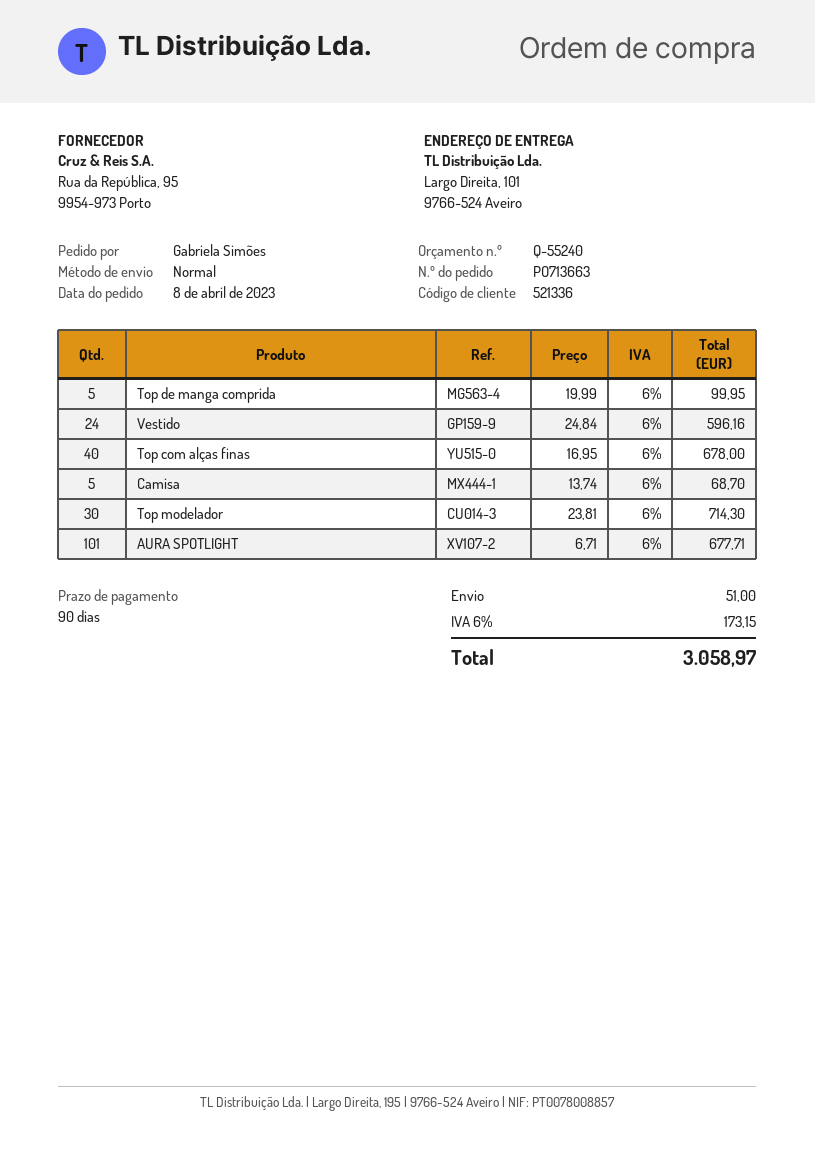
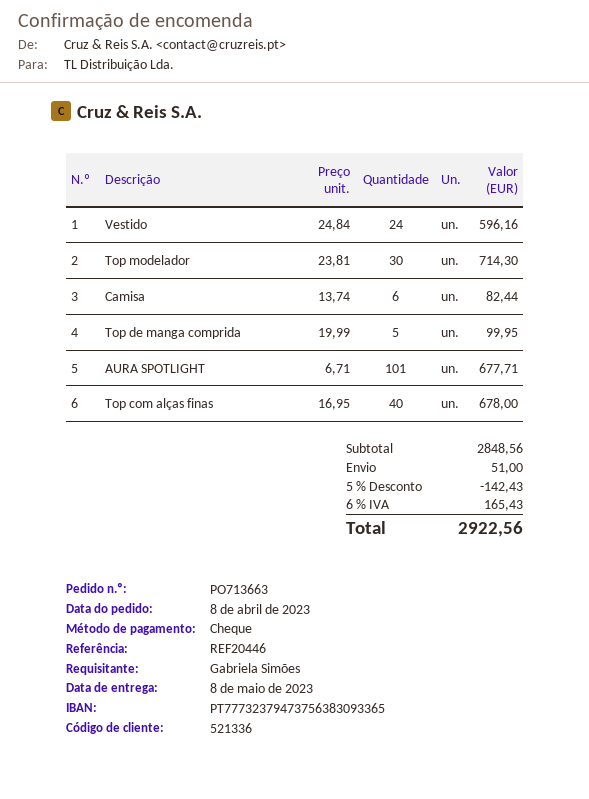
Camisa: 5 x 13.74 = 68.70 -> 6 x 13.74 = 82.44
discount: none -> 5% = 142.43
tax: 6% = 173.15 -> 6% = 165.43
total: 3058.97 -> 2922.56

